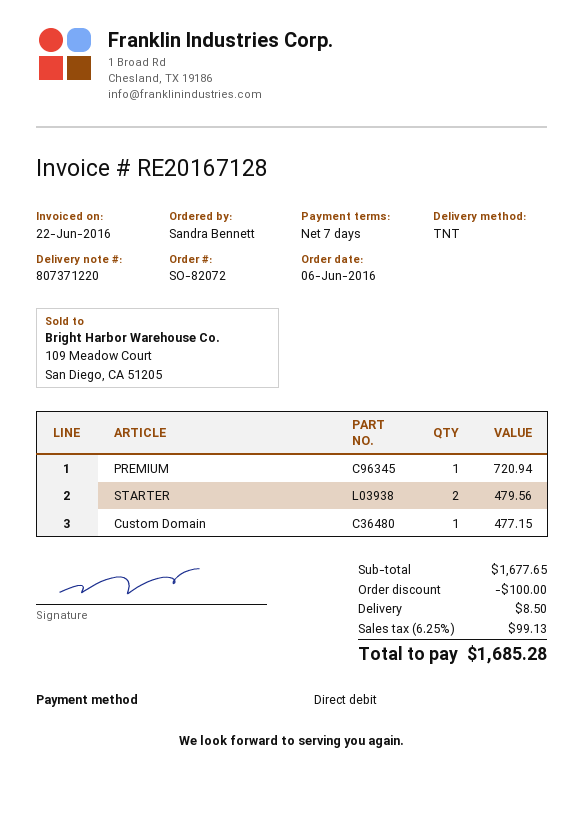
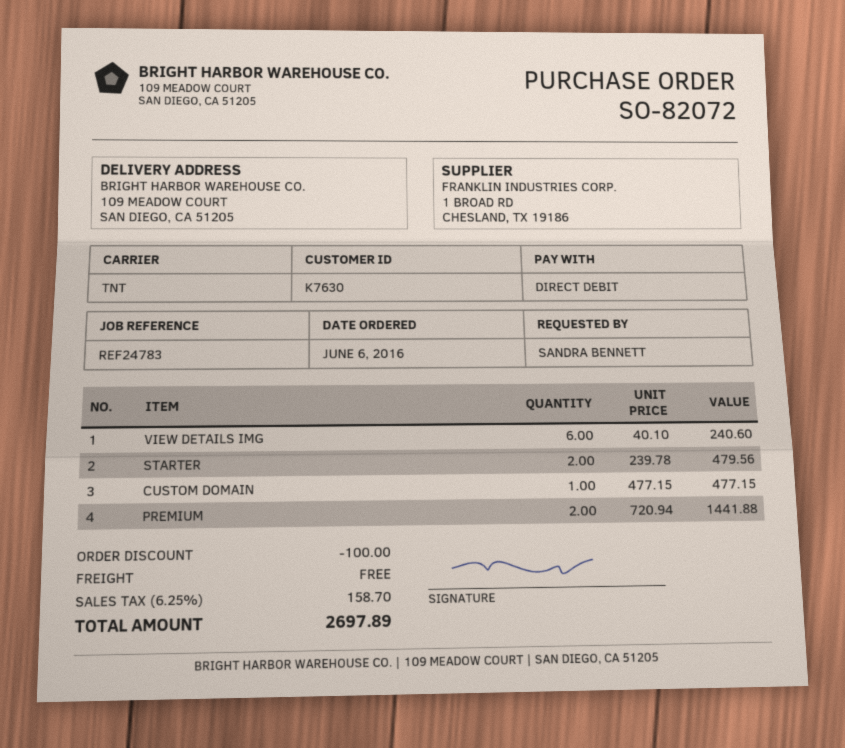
PREMIUM: 1 for 720.94 -> 2 for 1441.88
VIEW DETAILS IMG: none -> 6 for 240.60
shipping: 8.50 -> 0.00
tax: 6.25% = 99.13 -> 6.25% = 158.70
total: 1685.28 -> 2697.89

